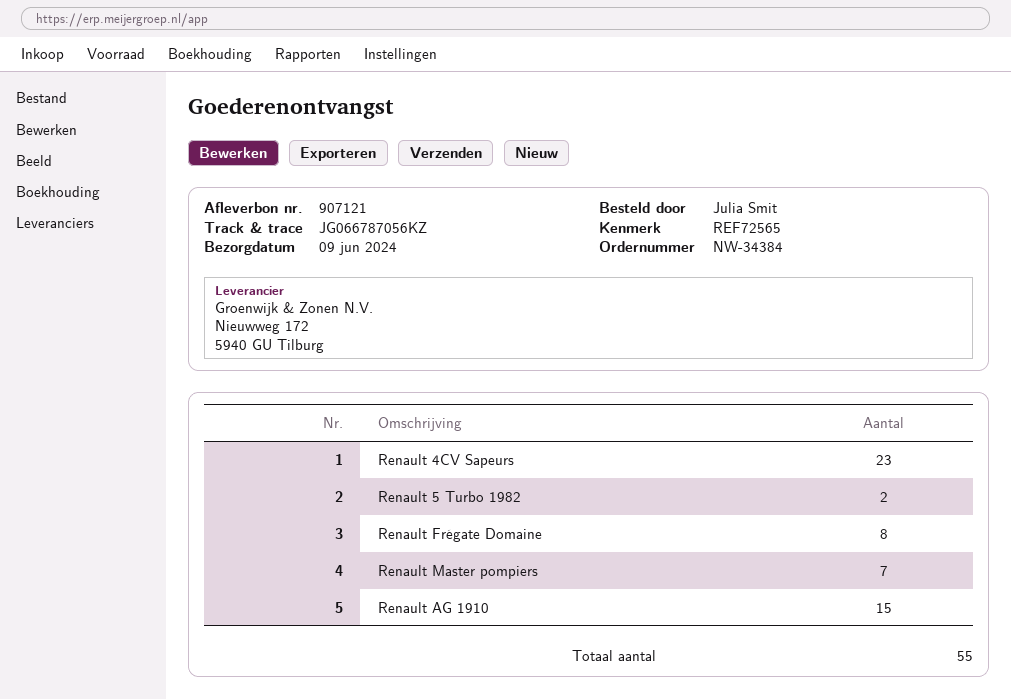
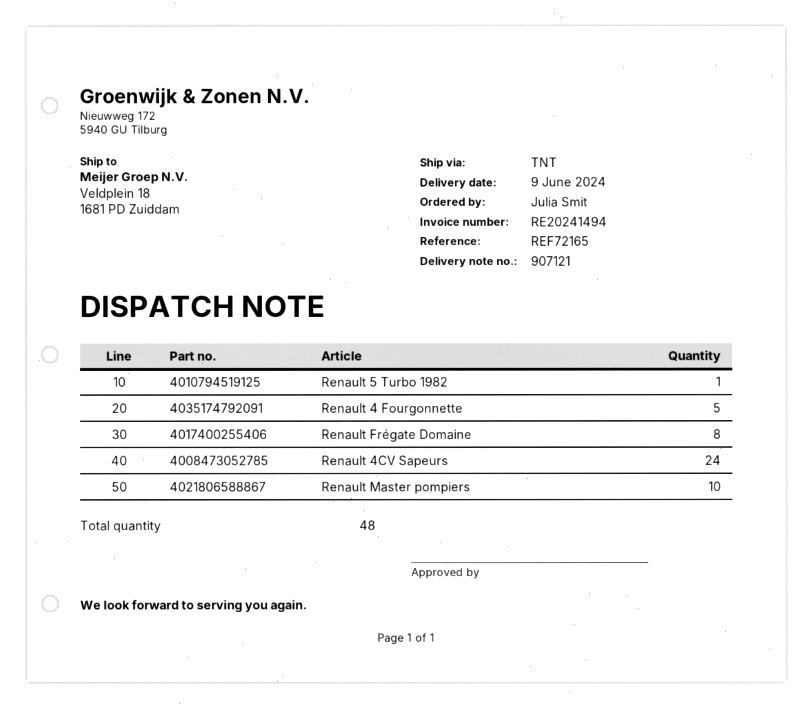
reference: REF72565 -> REF72165
Renault 4CV Sapeurs: 23 -> 24
Renault 5 Turbo 1982: 2 -> 1
Renault Master pompiers: 7 -> 10
Renault AG 1910: 15 -> none
Renault 4 Fourgonnette: none -> 5
total quantity: 55 -> 48

